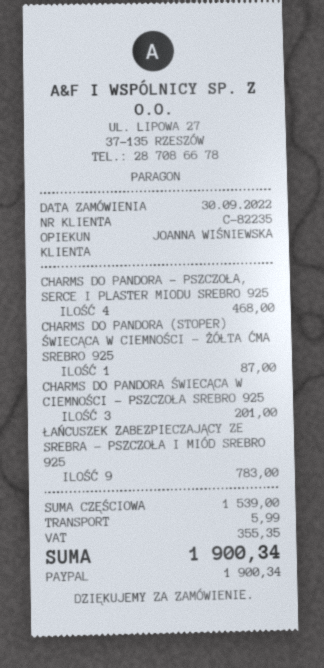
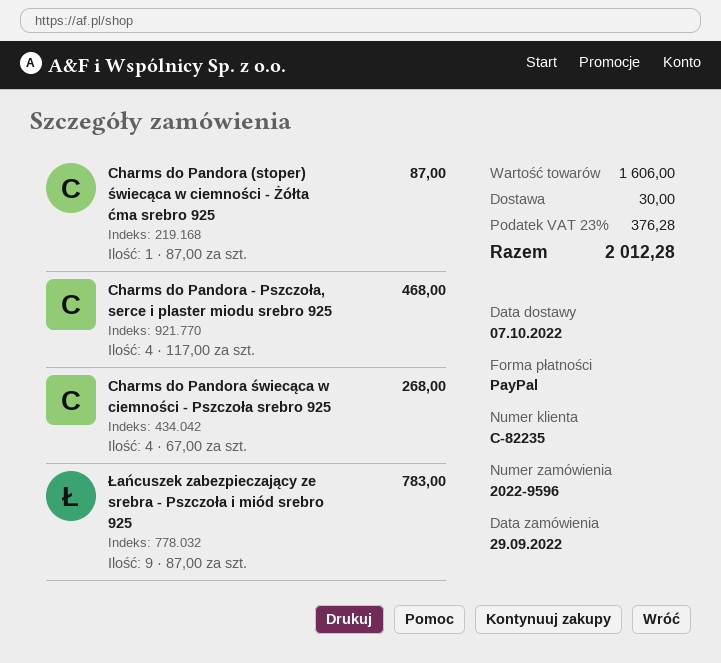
order date: 2022-09-30 -> 2022-09-29
CHARMS DO PANDORA ŚWIECĄCA W CIEMNOŚCI - PSZCZOŁA SREBRO 925: 3 for 201.00 -> 4 for 268.00
subtotal: 1539.00 -> 1606.00
shipping: 5.99 -> 30.00
tax: 355.35 -> 376.28
total: 1900.34 -> 2012.28

